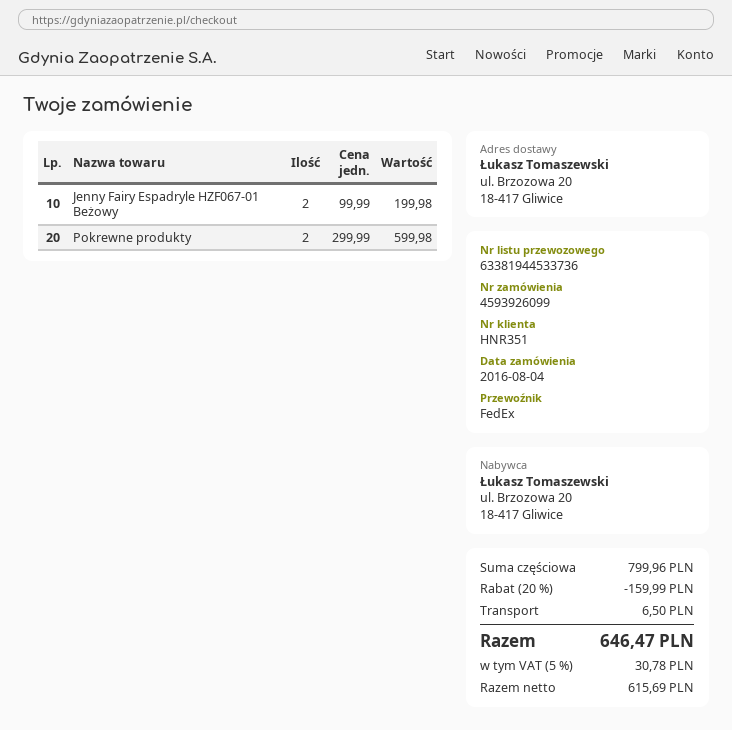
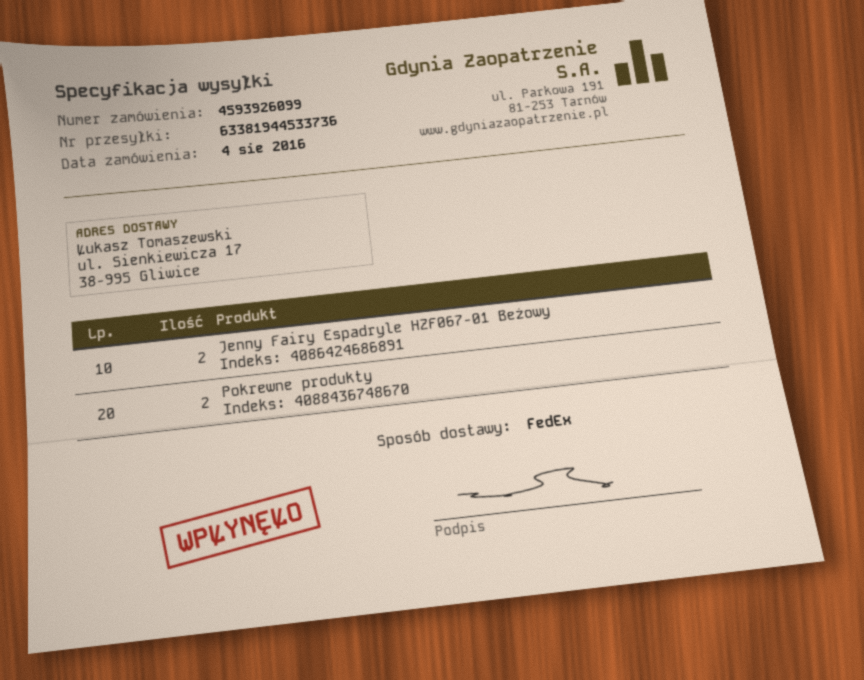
ship to: ul. Brzozowa 20, 18-417 Gliwice -> ul. Sienkiewicza 17, 38-995 Gliwice

